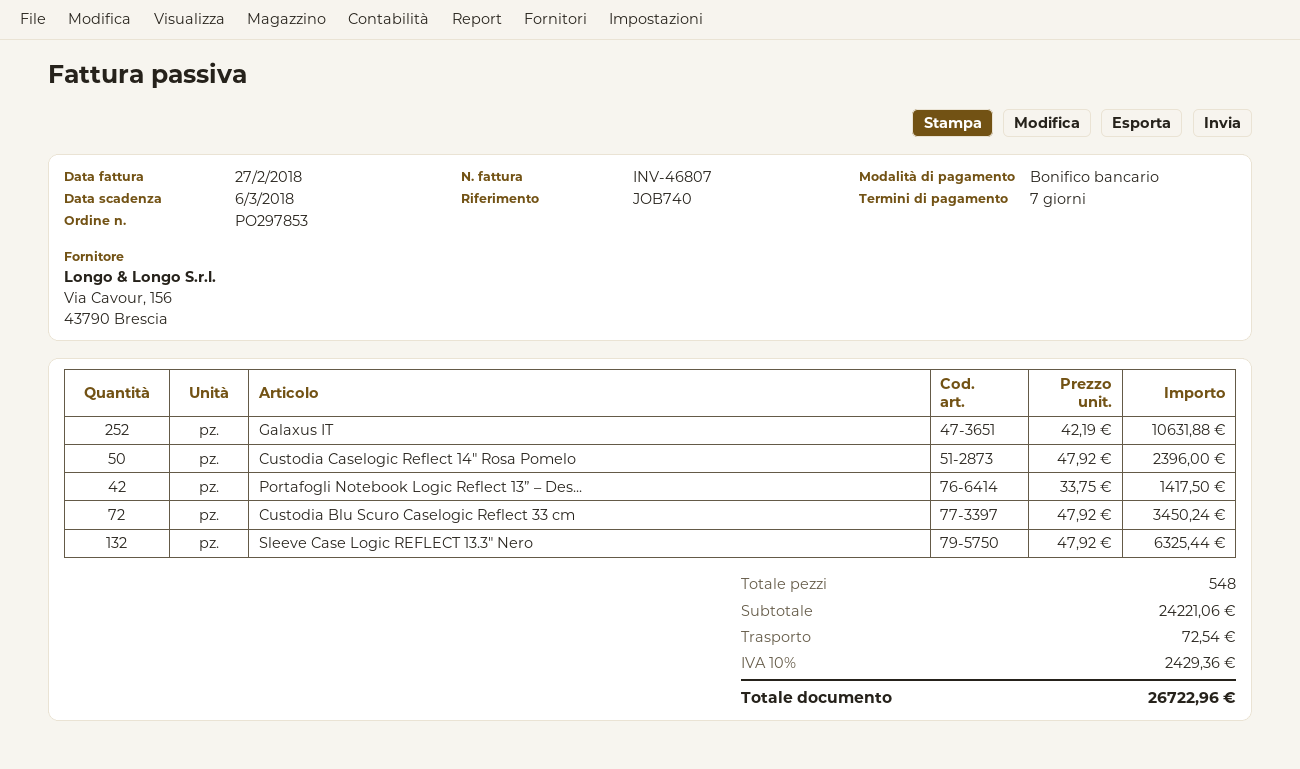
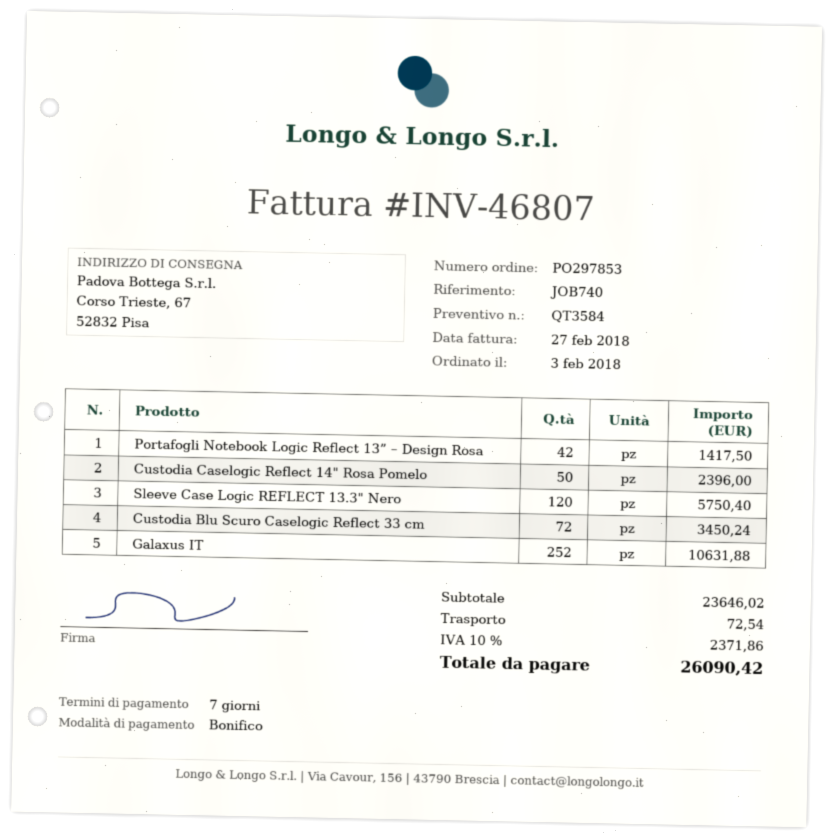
Sleeve Case Logic REFLECT 13.3" Nero: 132 for 6325.44 -> 120 for 5750.40
subtotal: 24221.06 -> 23646.02
tax: 10% = 2429.36 -> 10% = 2371.86
total: 26722.96 -> 26090.42

